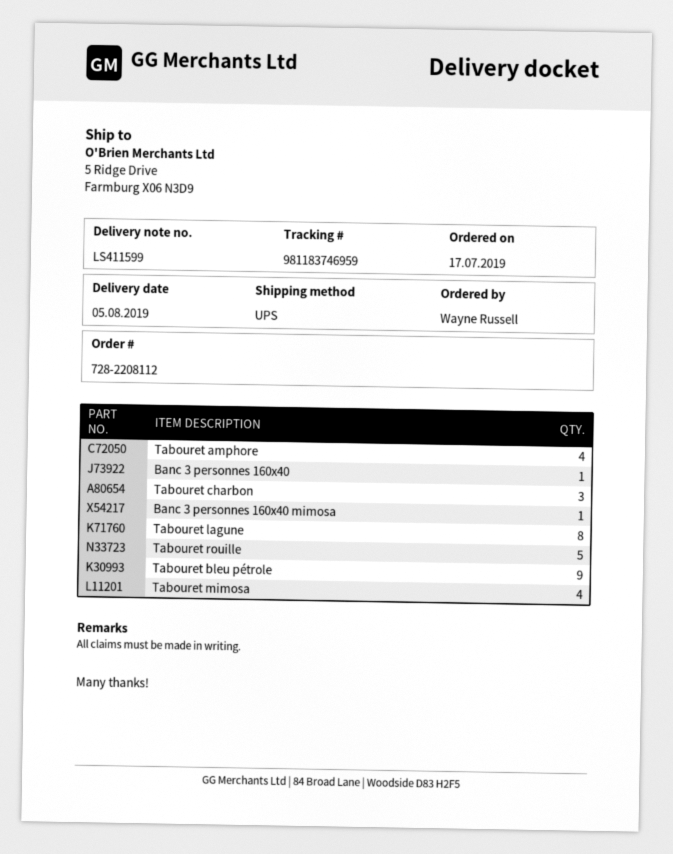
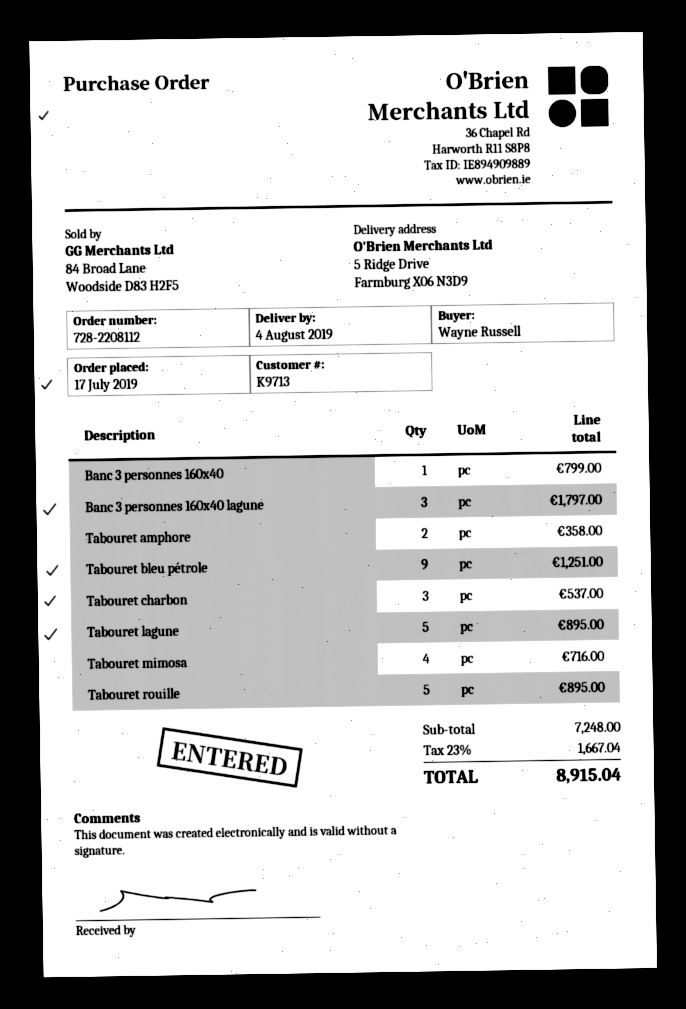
delivery date: 2019-08-05 -> 2019-08-04
Tabouret amphore: 4 -> 2
Banc 3 personnes 160x40 mimosa: 1 -> none
Tabouret lagune: 8 -> 5
Banc 3 personnes 160x40 lagune: none -> 3

